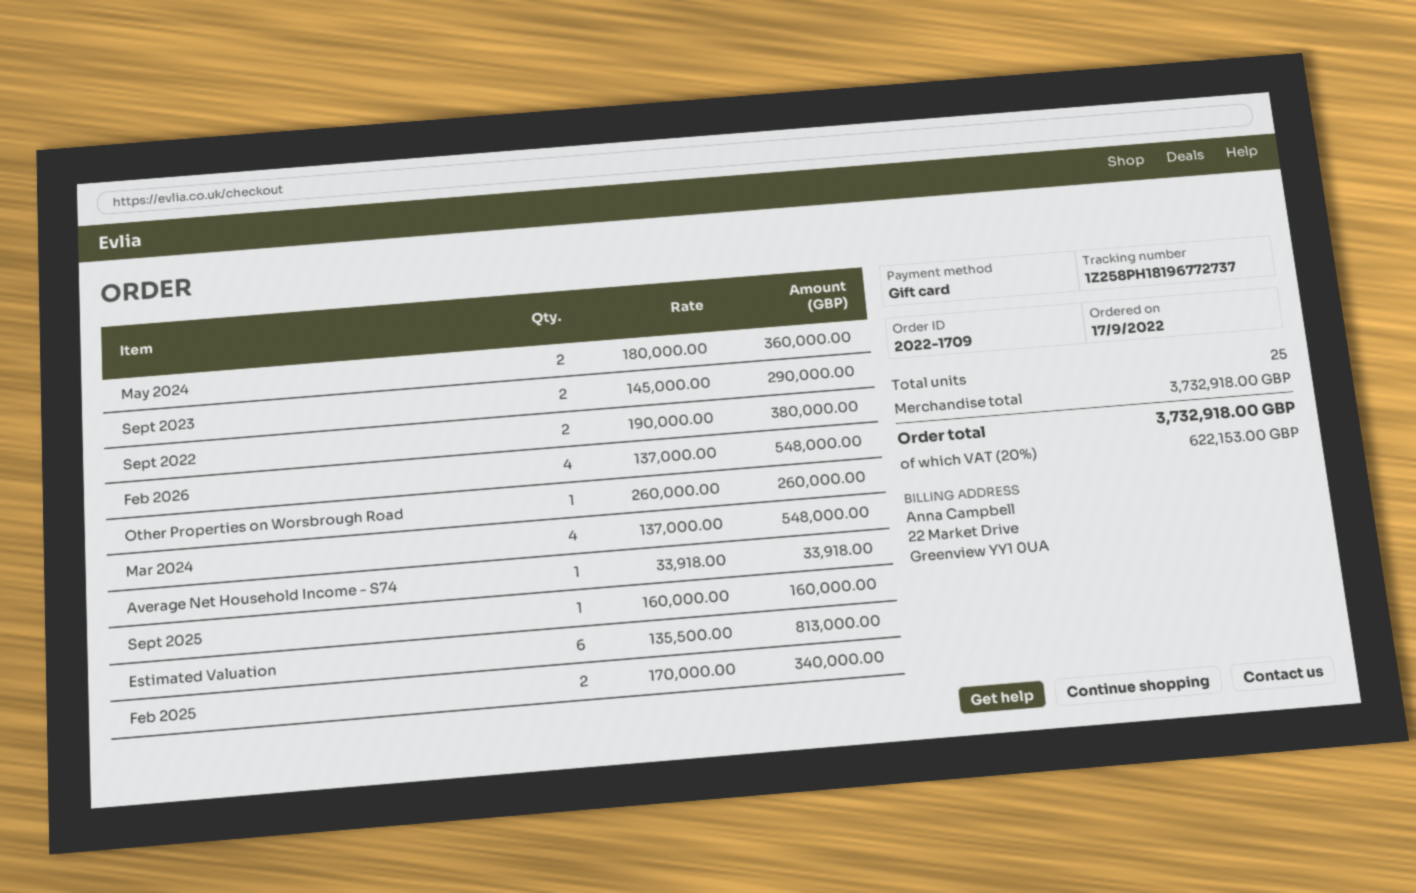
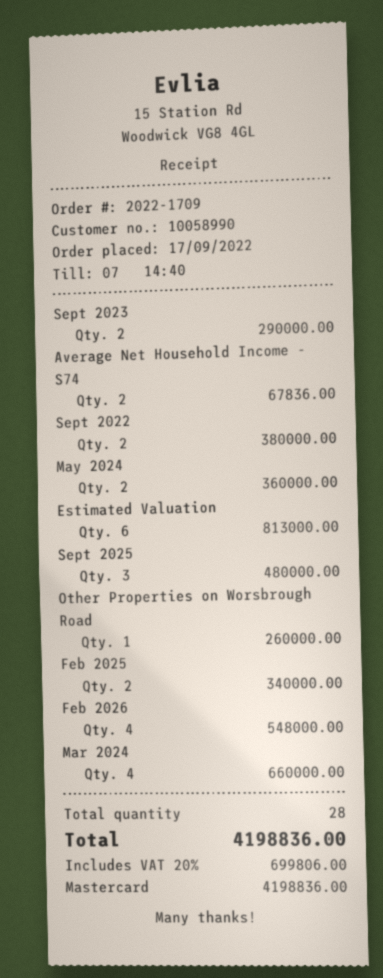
payment method: gift card -> Mastercard
Mar 2024: 4 for 548000.00 -> 4 for 660000.00
Average Net Household Income - S74: 1 for 33918.00 -> 2 for 67836.00
Sept 2025: 1 for 160000.00 -> 3 for 480000.00
total quantity: 25 -> 28
tax: 20% = 622153.00 -> 20% = 699806.00
total: 3732918.00 -> 4198836.00

